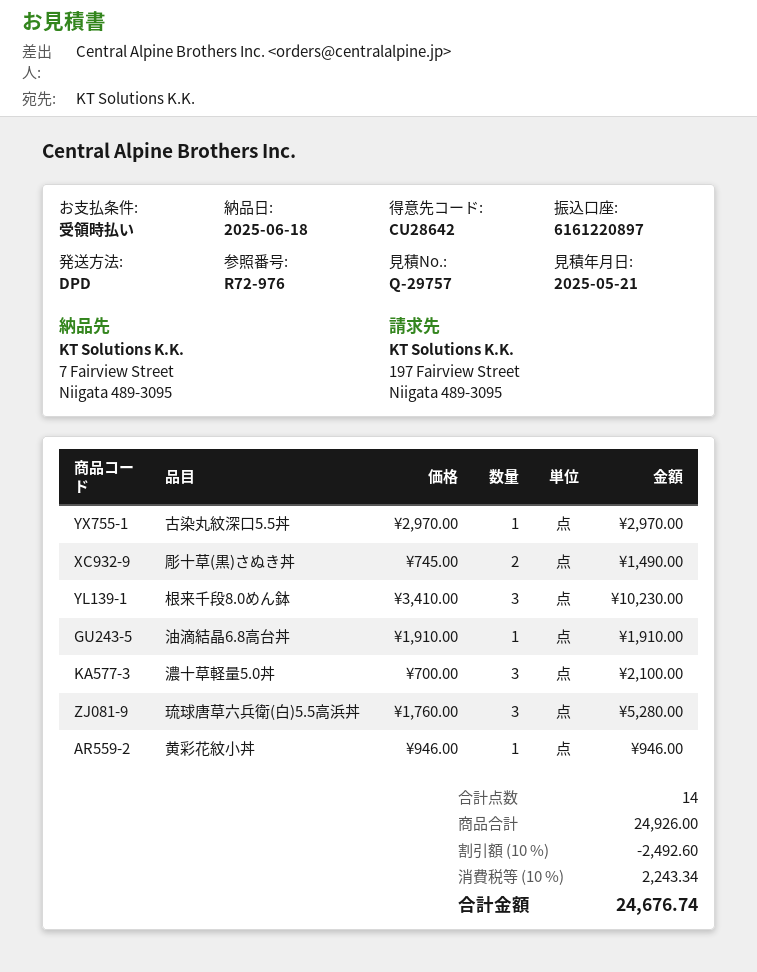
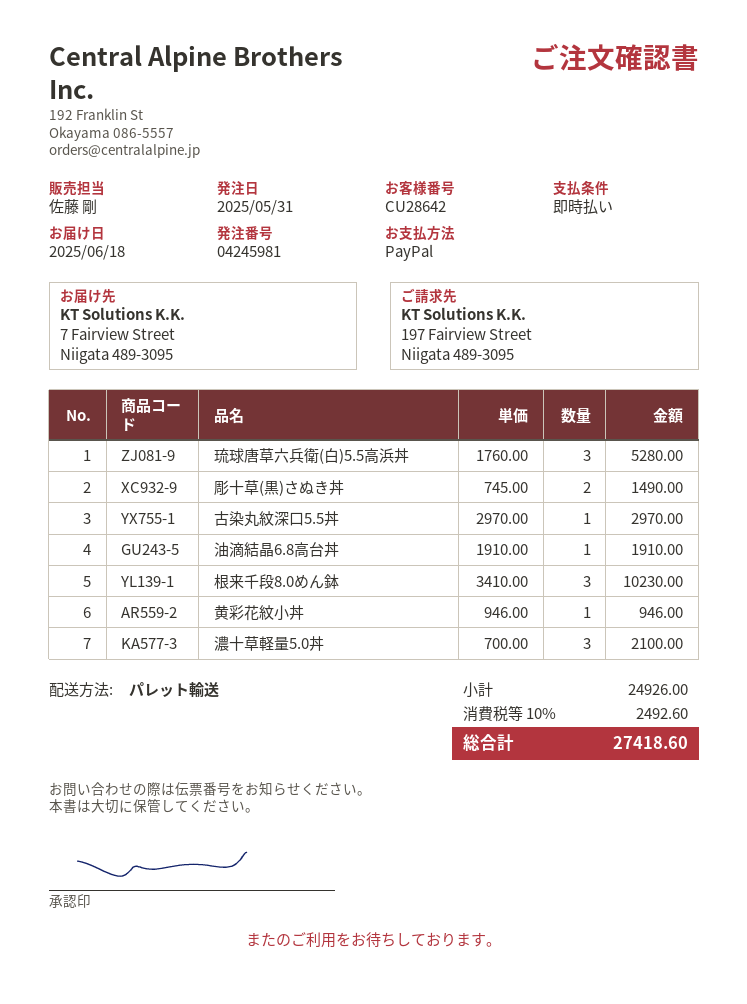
shipping method: DPD -> pallet freight
discount: 10% = 2492.60 -> none
tax: 10% = 2243.34 -> 10% = 2492.60
total: 24676.74 -> 27418.60

